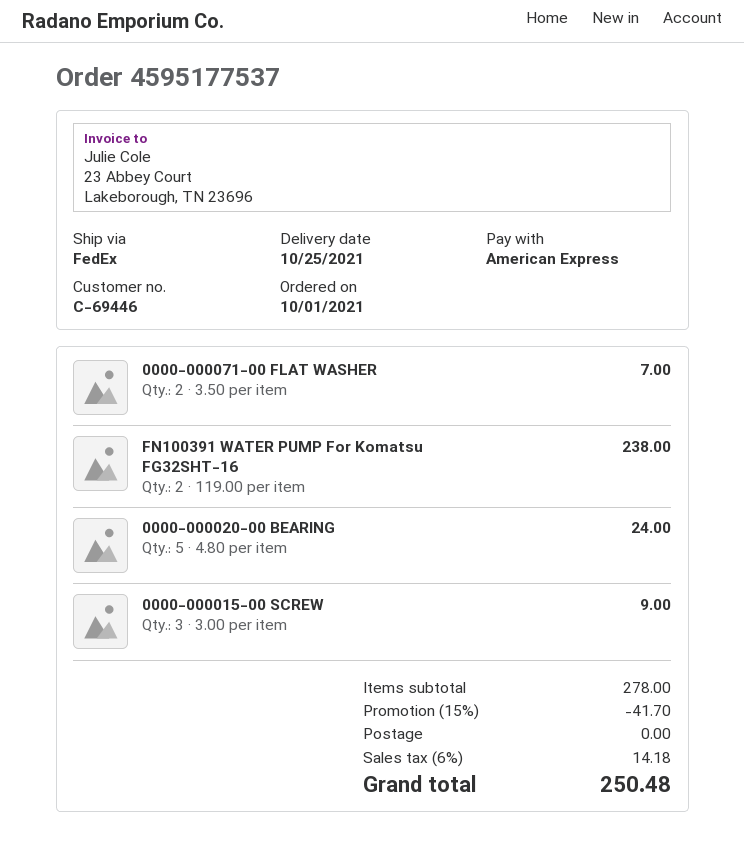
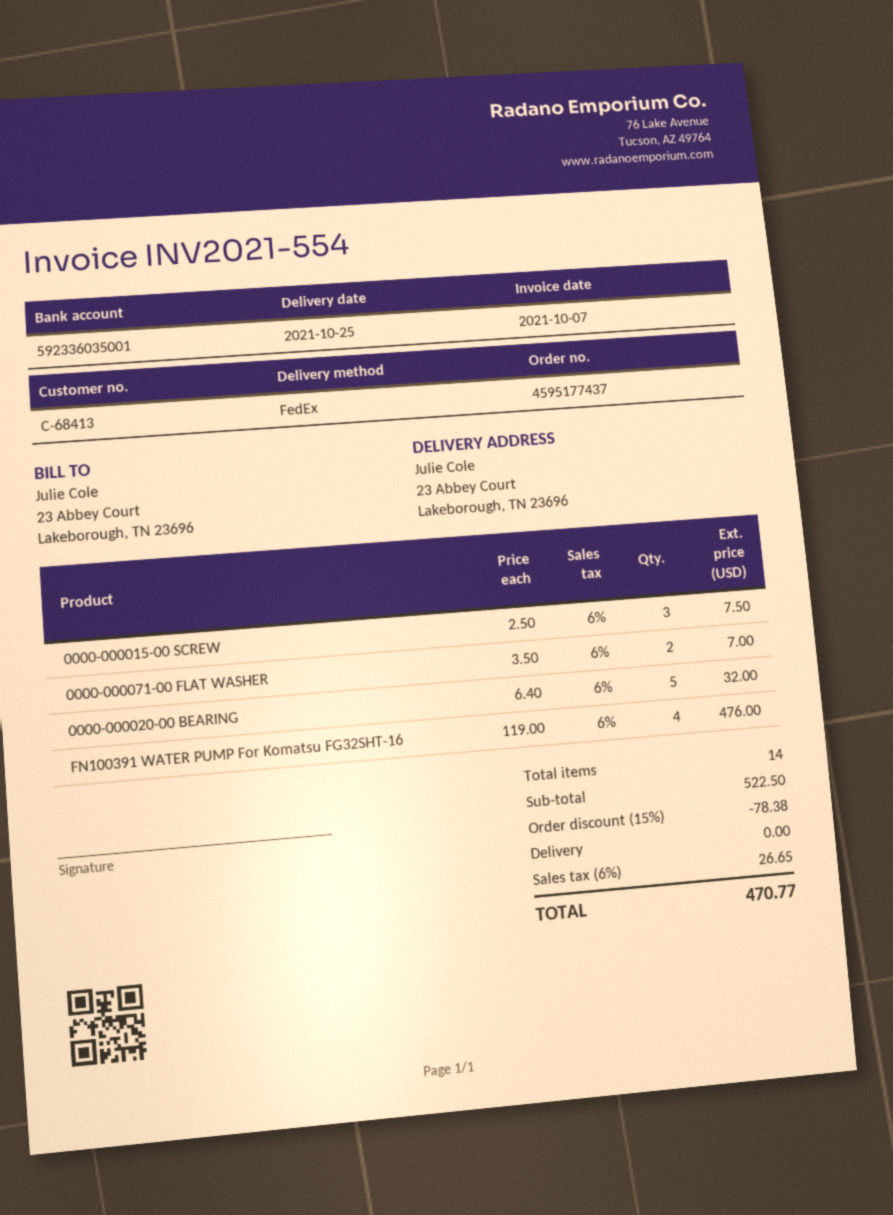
order number: 4595177537 -> 4595177437
customer number: C-69446 -> C-68413
FN100391 WATER PUMP For Komatsu FG32SHT-16: 2 x 119.00 = 238.00 -> 4 x 119.00 = 476.00
0000-000020-00 BEARING: 5 x 4.80 = 24.00 -> 5 x 6.40 = 32.00
0000-000015-00 SCREW: 3 x 3.00 = 9.00 -> 3 x 2.50 = 7.50
subtotal: 278.00 -> 522.50
discount: 15% = 41.70 -> 15% = 78.38
tax: 6% = 14.18 -> 6% = 26.65
total: 250.48 -> 470.77

